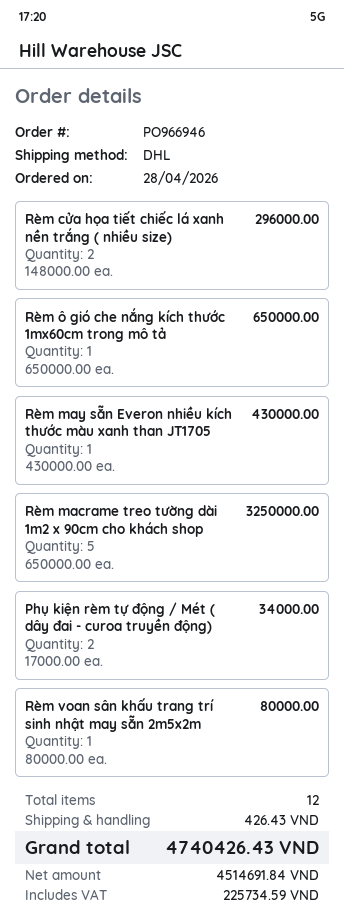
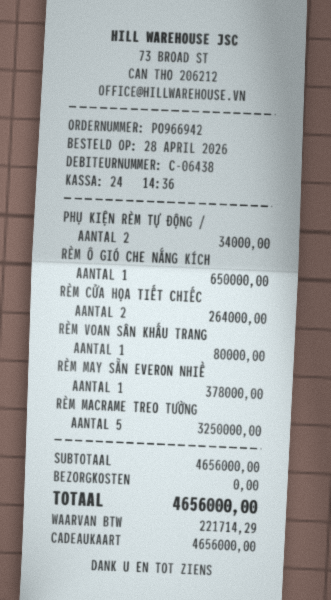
order number: PO966946 -> PO966942
Rèm cửa họa tiết chiếc lá xanh nền trắng ( nhiều size): 2 for 296000.00 -> 2 for 264000.00
Rèm may sẵn Everon nhiều kích thước màu xanh than JT1705: 1 for 430000.00 -> 1 for 378000.00
shipping: 426.43 -> 0.00
tax: 225734.59 -> 221714.29
total: 4740426.43 -> 4656000.00

